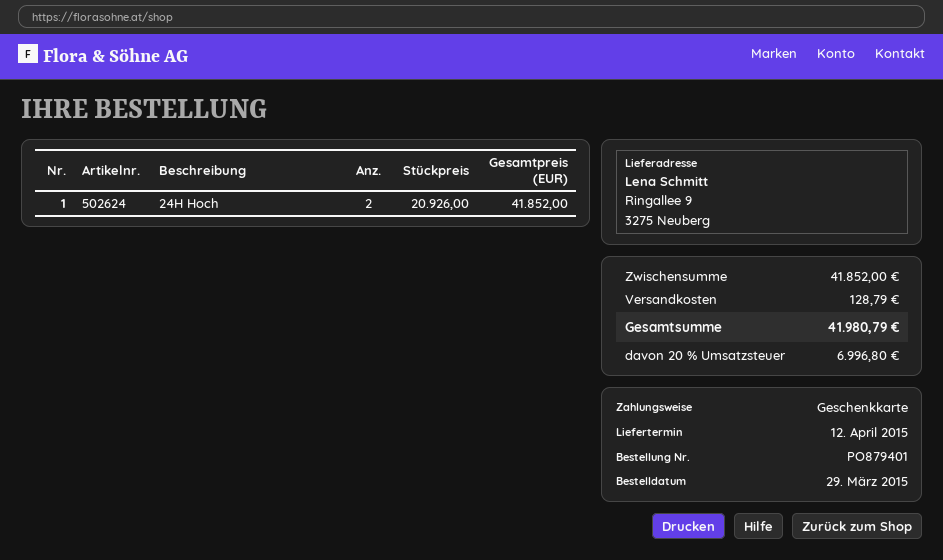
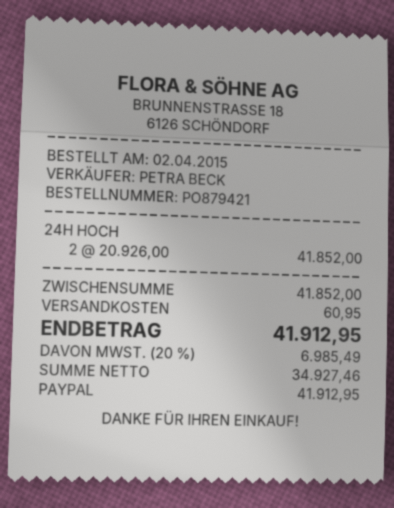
order number: PO879401 -> PO879421
order date: 2015-03-29 -> 2015-04-02
payment method: gift card -> PayPal
shipping: 128.79 -> 60.95
tax: 20% = 6996.80 -> 20% = 6985.49
total: 41980.79 -> 41912.95

